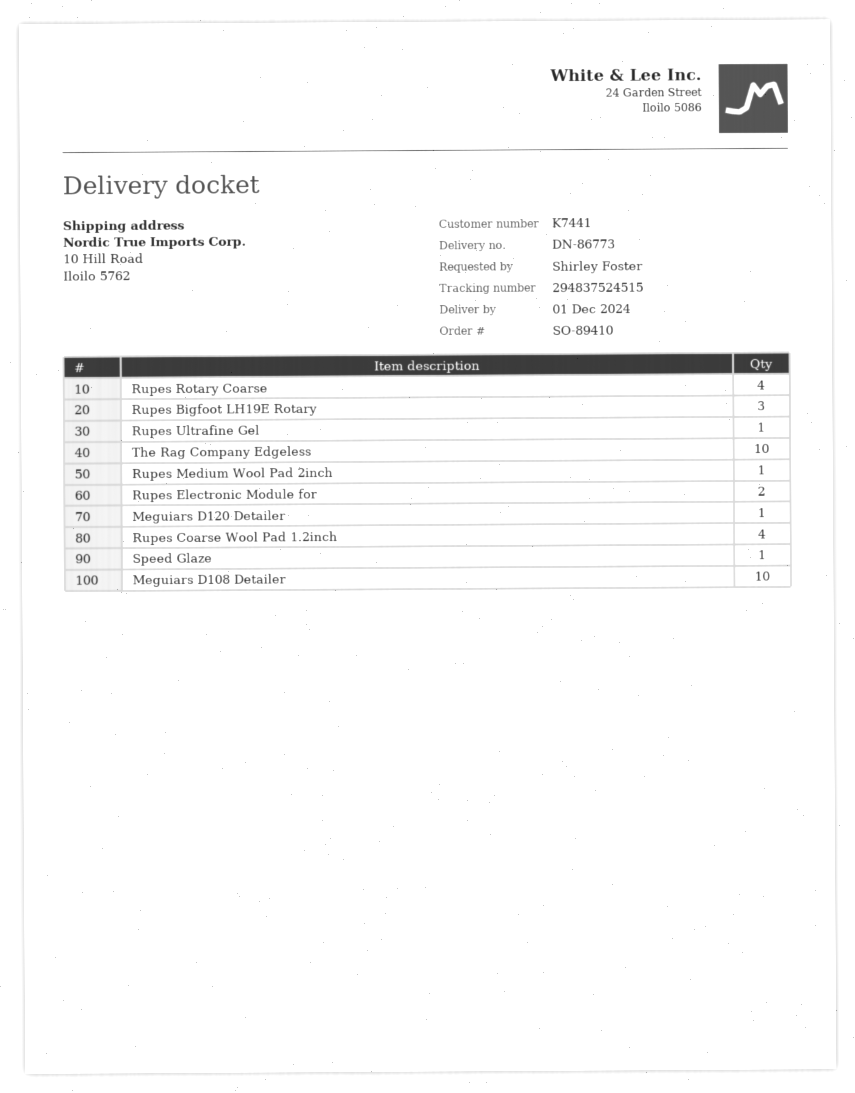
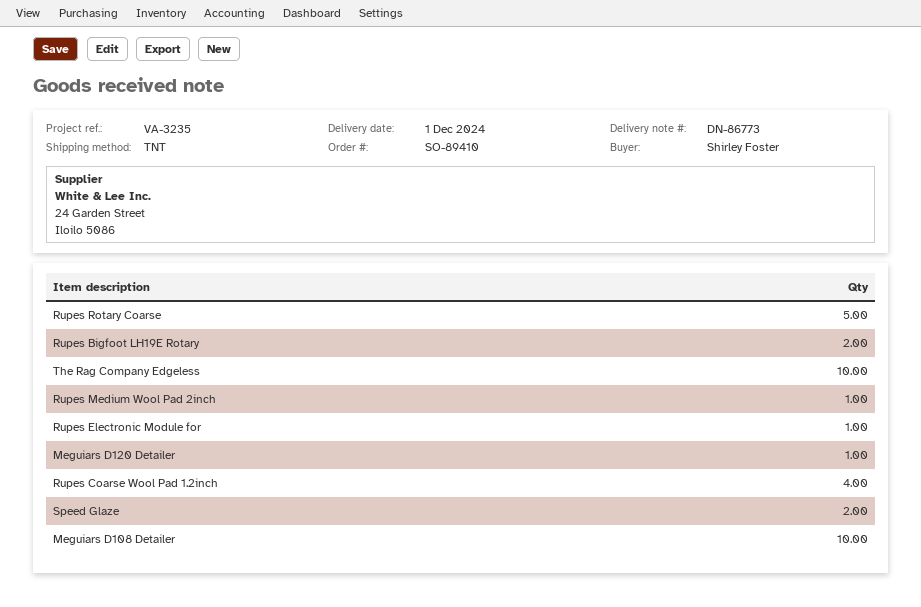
Rupes Rotary Coarse: 4 -> 5
Rupes Bigfoot LH19E Rotary: 3 -> 2
Rupes Ultrafine Gel: 1 -> none
Rupes Electronic Module for: 2 -> 1
Speed Glaze: 1 -> 2

